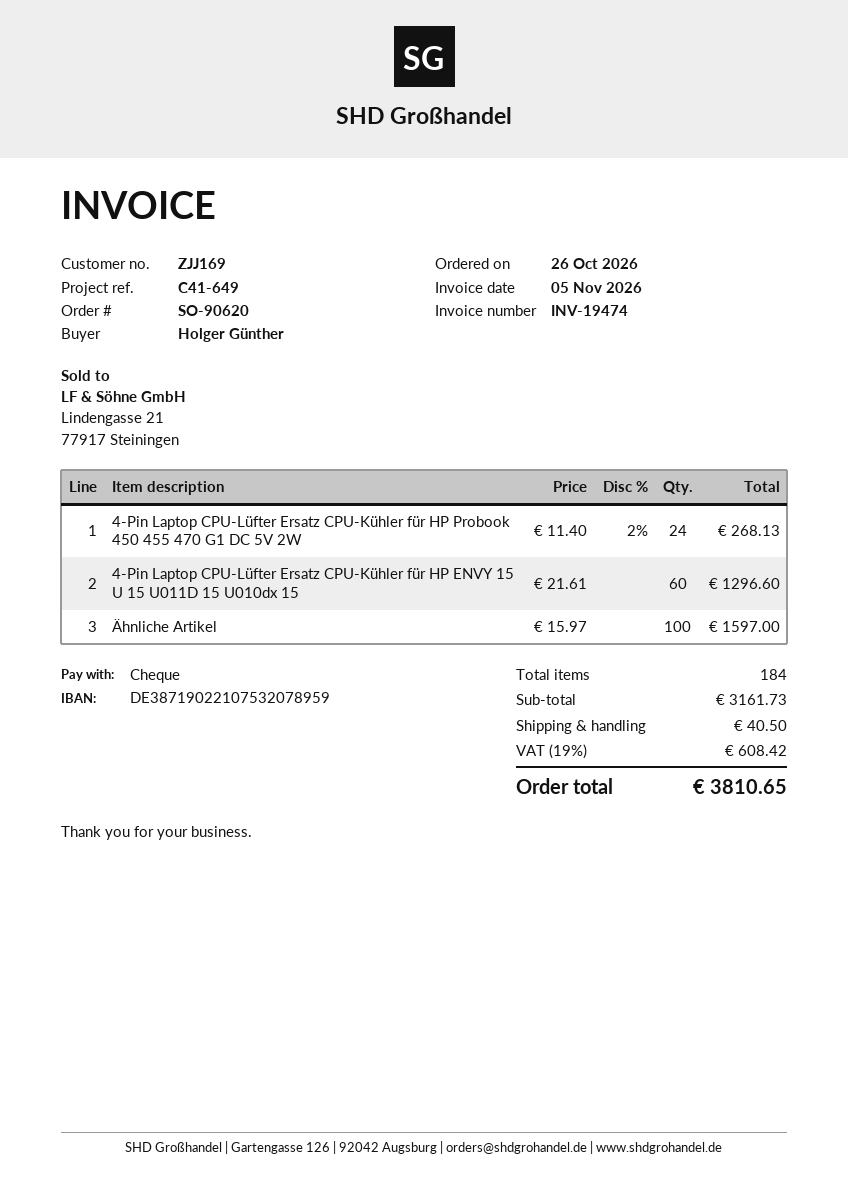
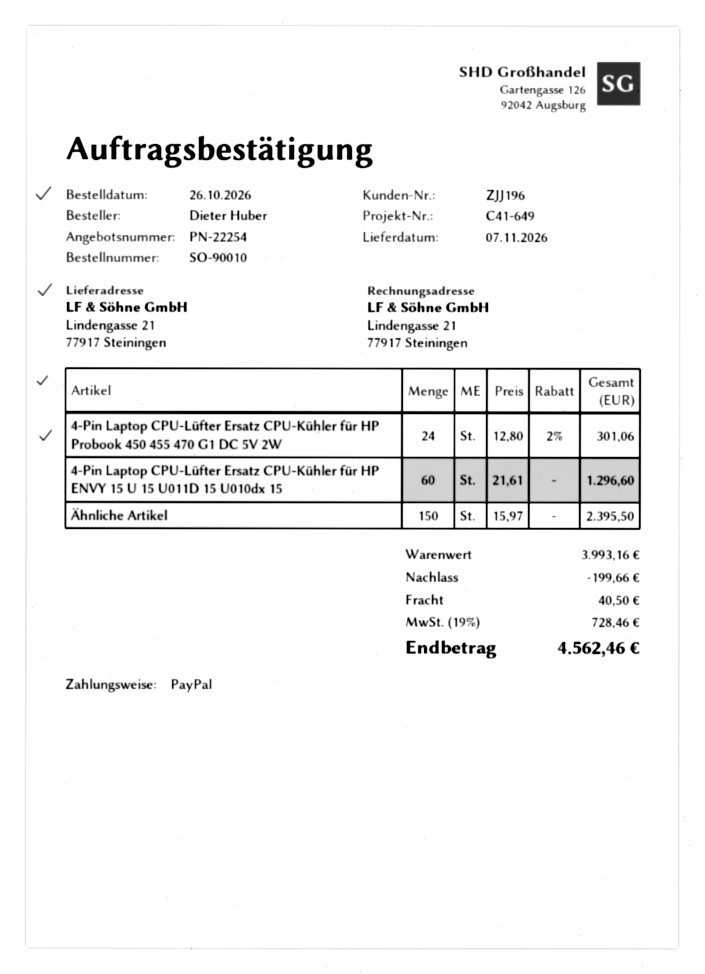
order number: SO-90620 -> SO-90010
customer number: ZJJ169 -> ZJJ196
ordered by: Holger Günther -> Dieter Huber
payment method: cheque -> PayPal
4-Pin Laptop CPU-Lüfter Ersatz CPU-Kühler für HP Probook 450 455 470 G1 DC 5V 2W: 24 x 11.40 - 2% = 268.13 -> 24 x 12.80 - 2% = 301.06
Ähnliche Artikel: 100 x 15.97 = 1597.00 -> 150 x 15.97 = 2395.50
subtotal: 3161.73 -> 3993.16
discount: none -> 199.66
tax: 19% = 608.42 -> 19% = 728.46
total: 3810.65 -> 4562.46

